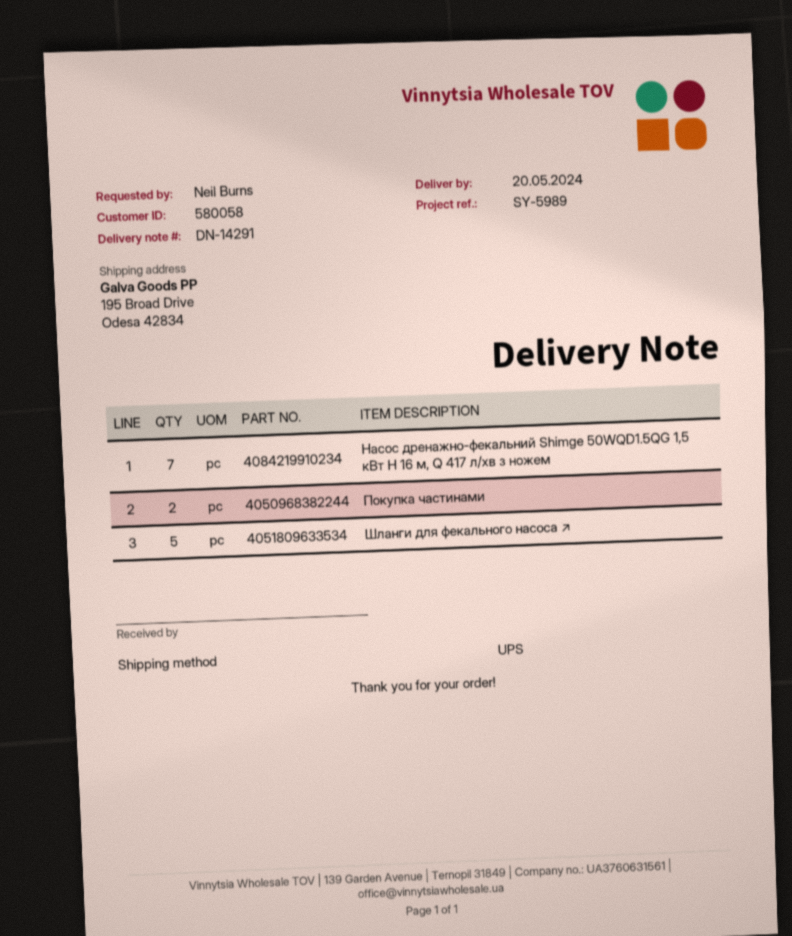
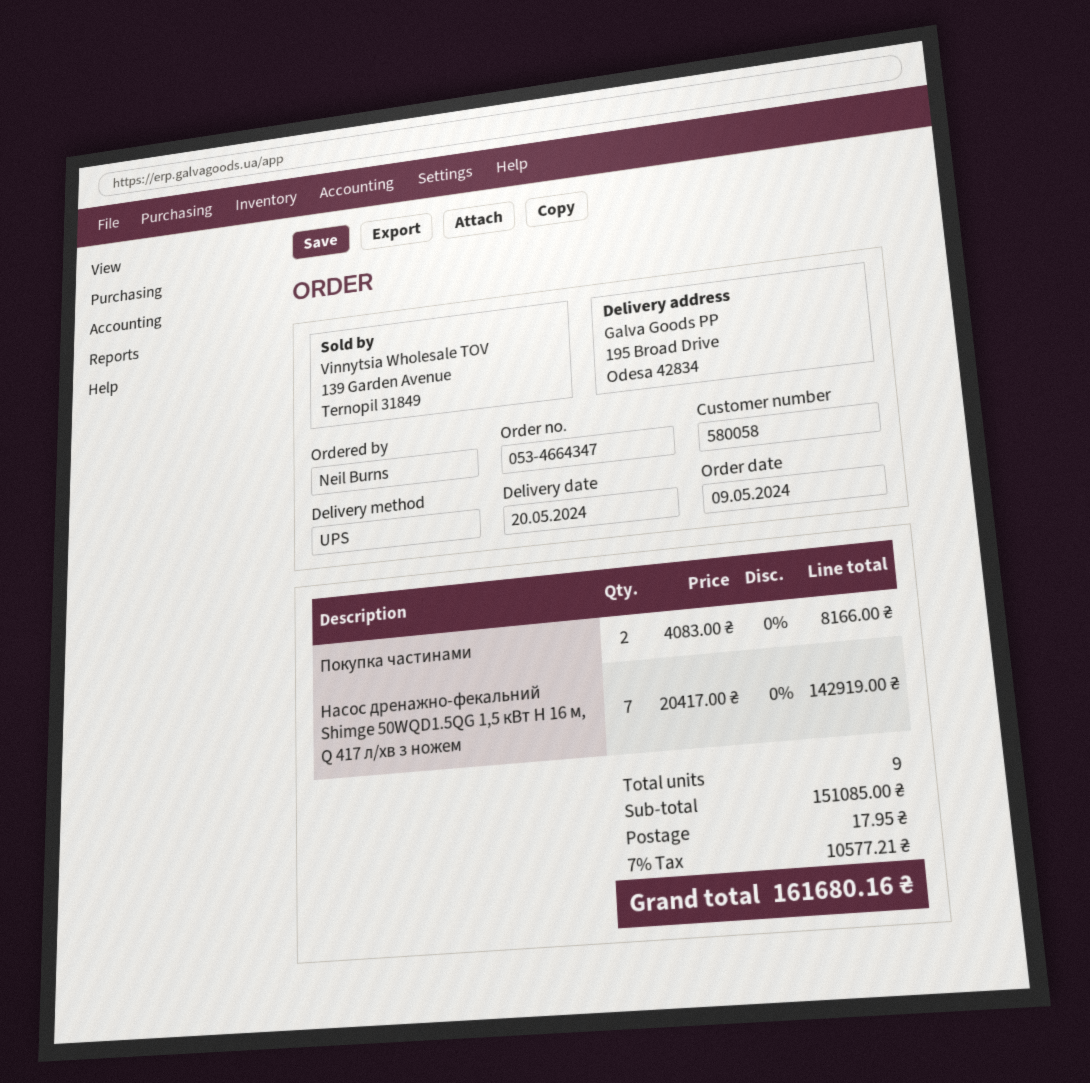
Шланги для фекального насоса ↗: 5 -> none

